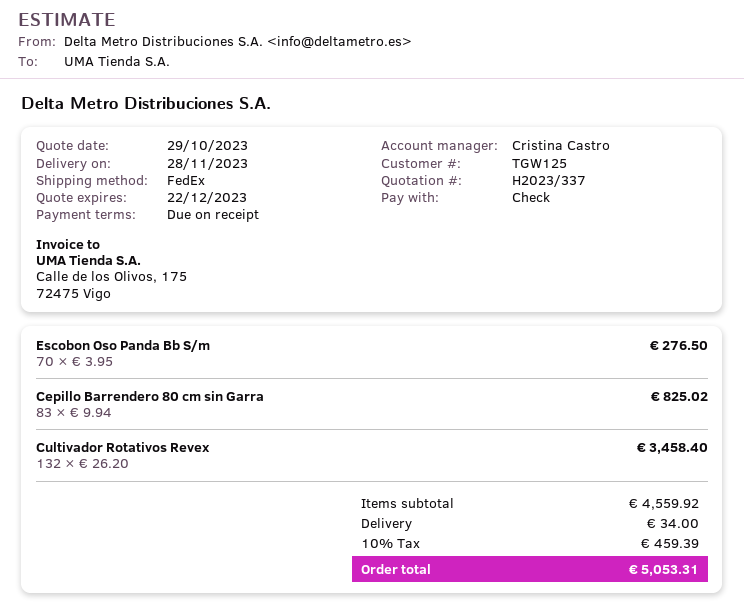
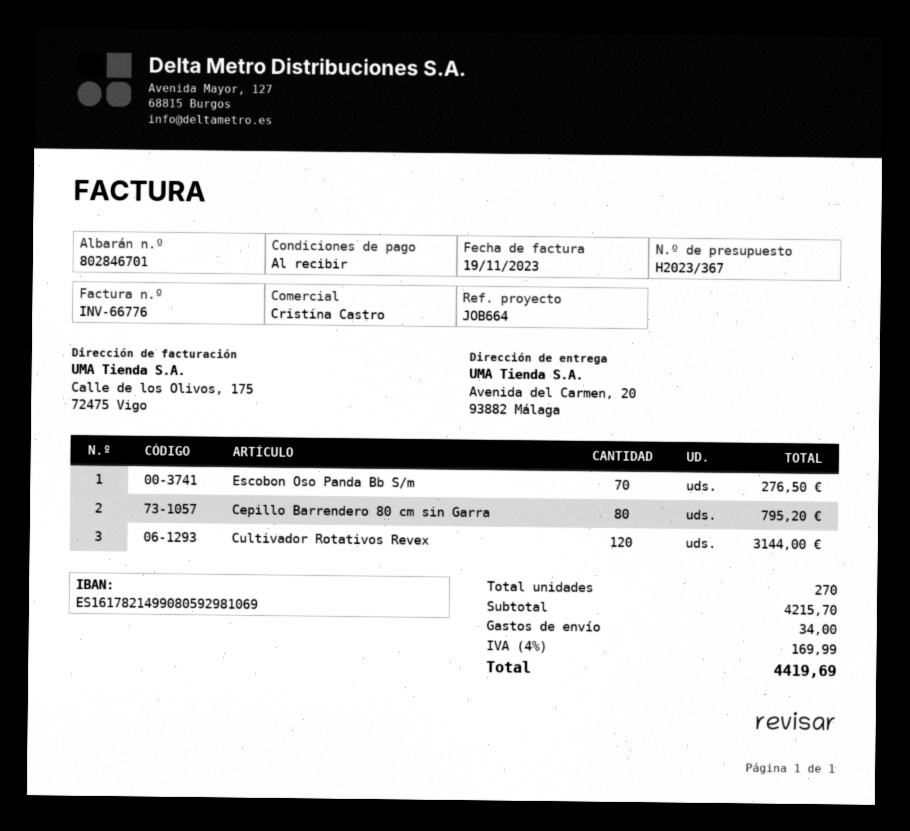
quote number: H2023/337 -> H2023/367
Cepillo Barrendero 80 cm sin Garra: 83 for 825.02 -> 80 for 795.20
Cultivador Rotativos Revex: 132 for 3458.40 -> 120 for 3144.00
subtotal: 4559.92 -> 4215.70
tax: 10% = 459.39 -> 4% = 169.99
total: 5053.31 -> 4419.69

